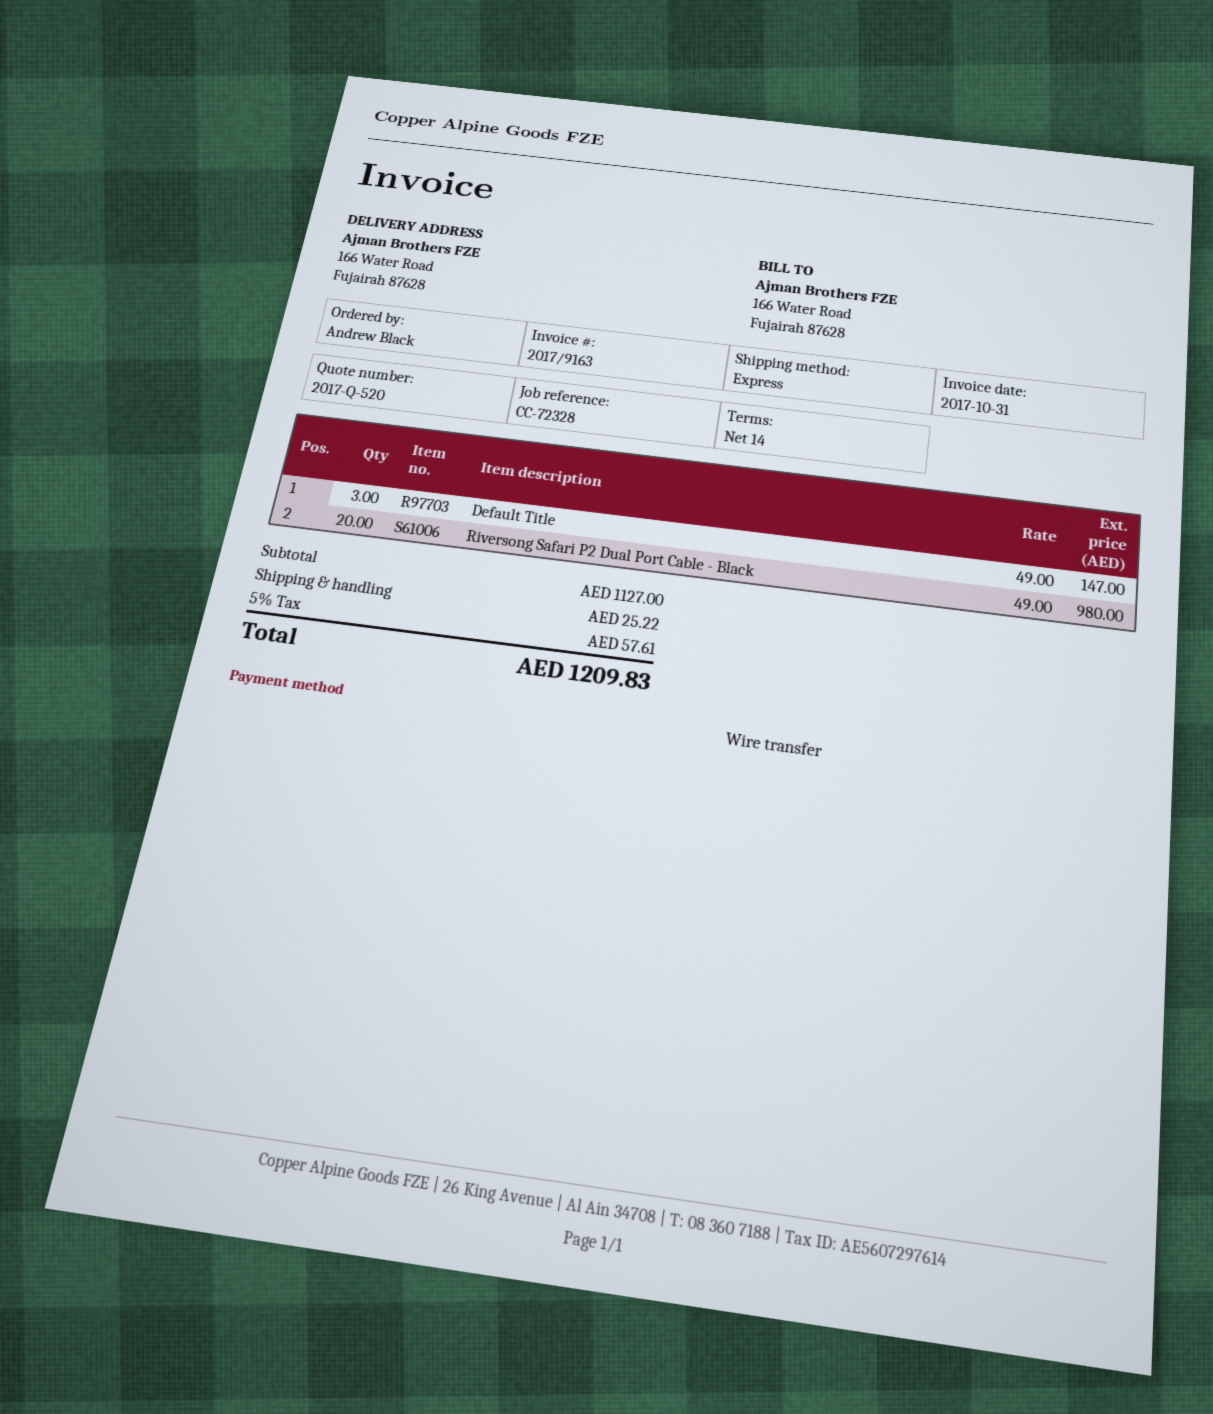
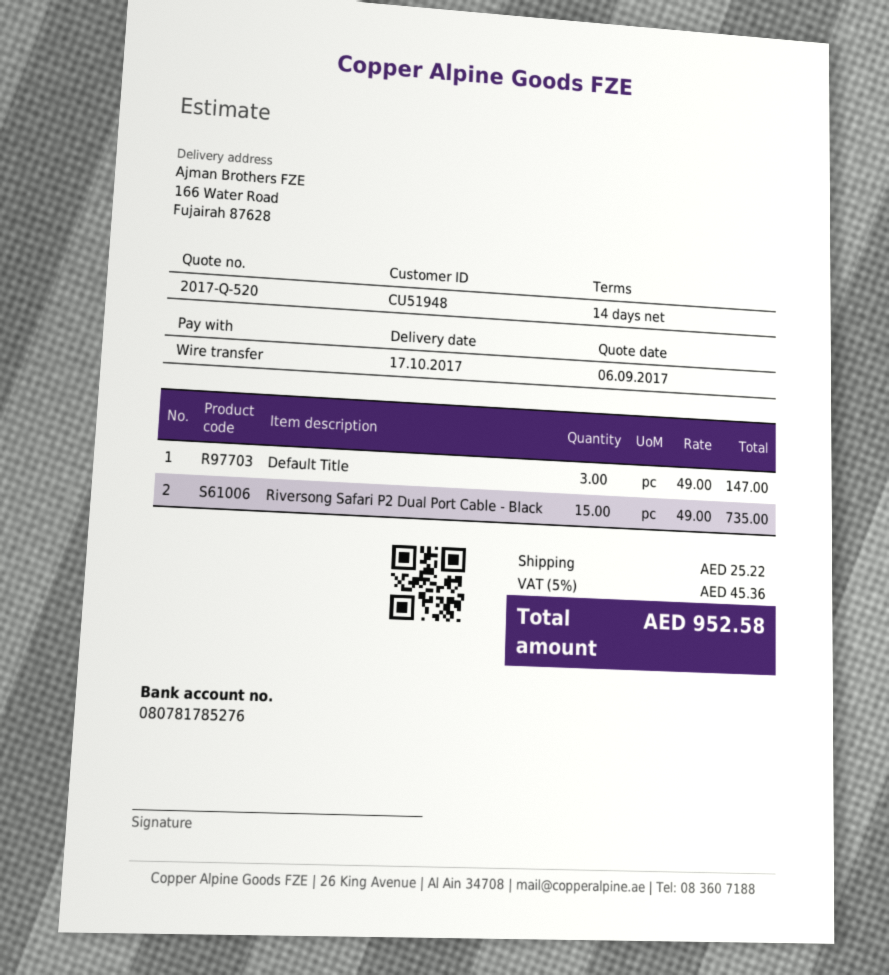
Riversong Safari P2 Dual Port Cable - Black: 20 x 49.00 = 980.00 -> 15 x 49.00 = 735.00
tax: 5% = 57.61 -> 5% = 45.36
total: 1209.83 -> 952.58

